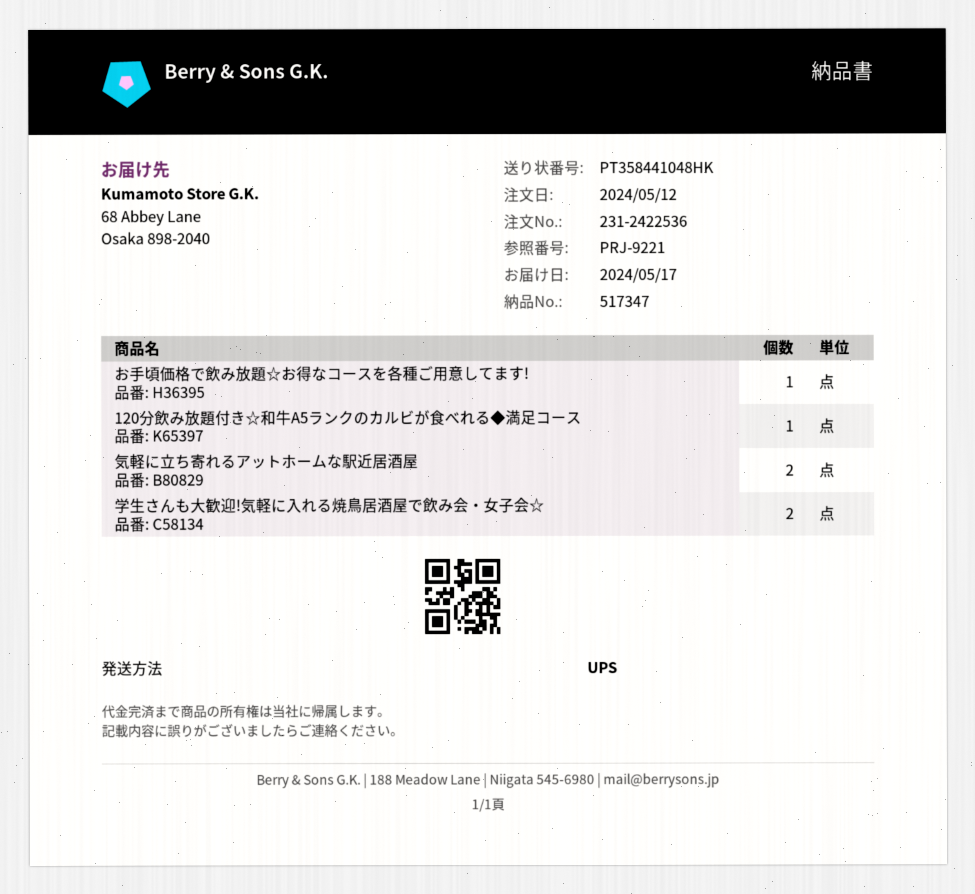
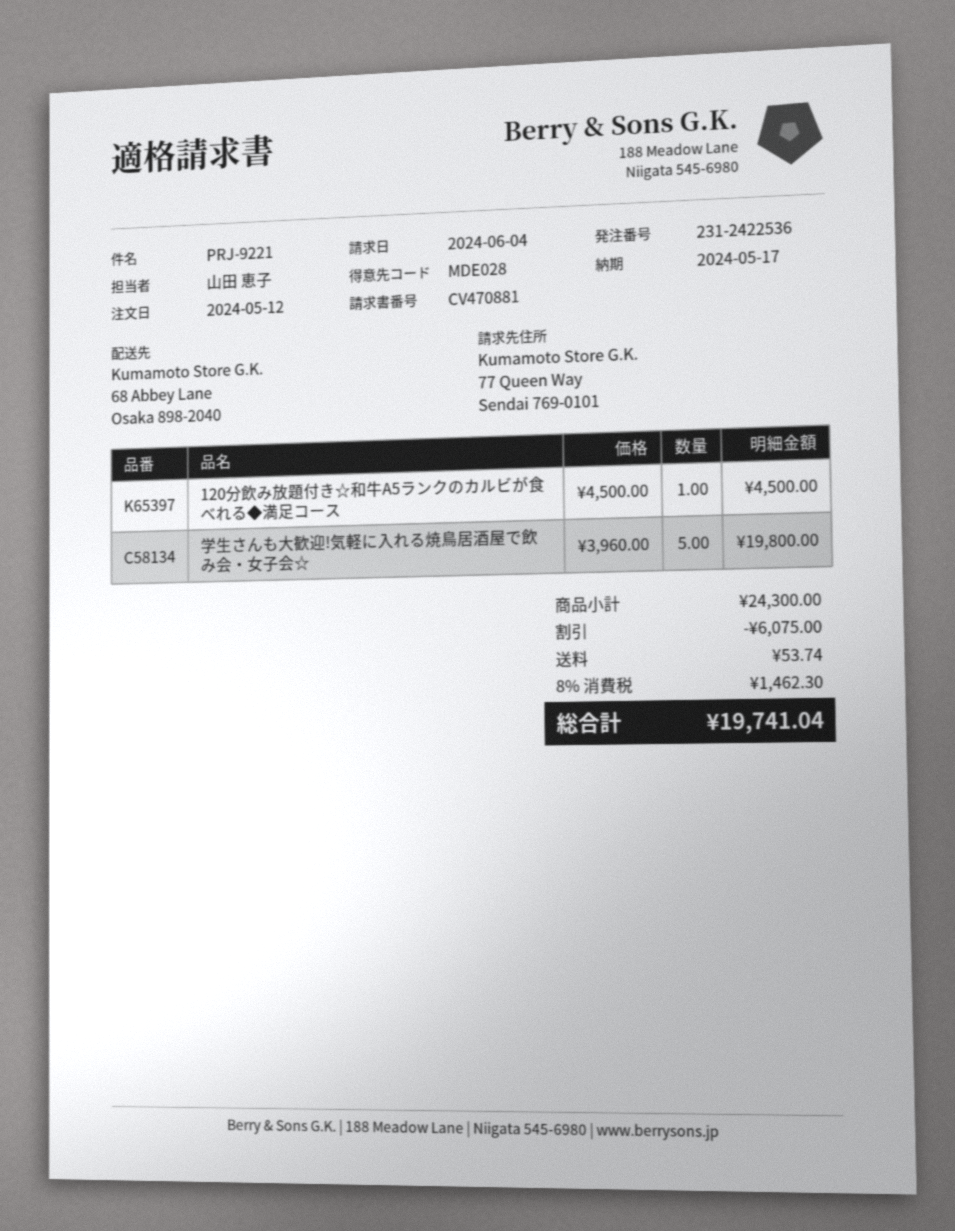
お手頃価格で飲み放題☆お得なコースを各種ご用意してます!: 1 -> none
気軽に立ち寄れるアットホームな駅近居酒屋: 2 -> none
学生さんも大歓迎!気軽に入れる焼鳥居酒屋で飲み会・女子会☆: 2 -> 5

